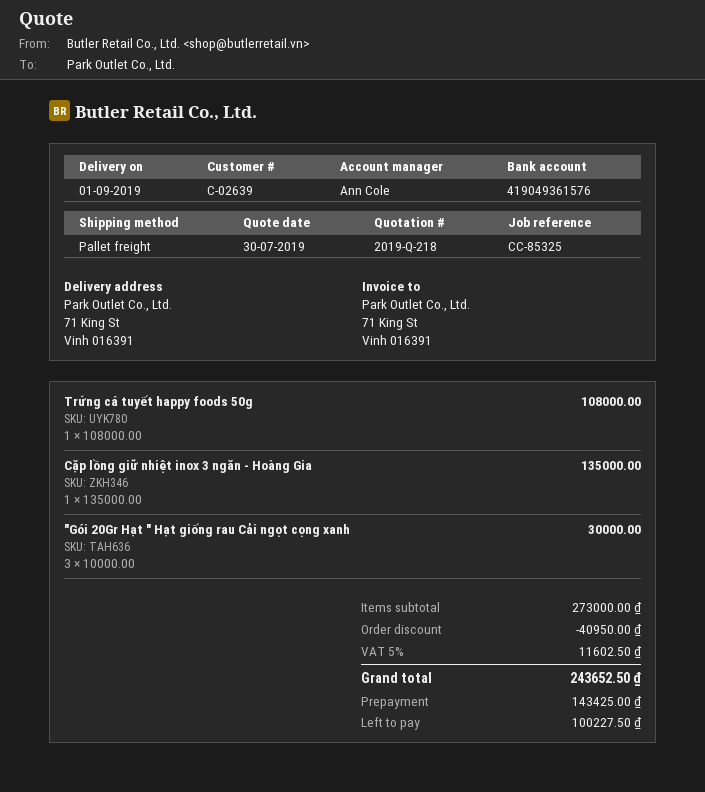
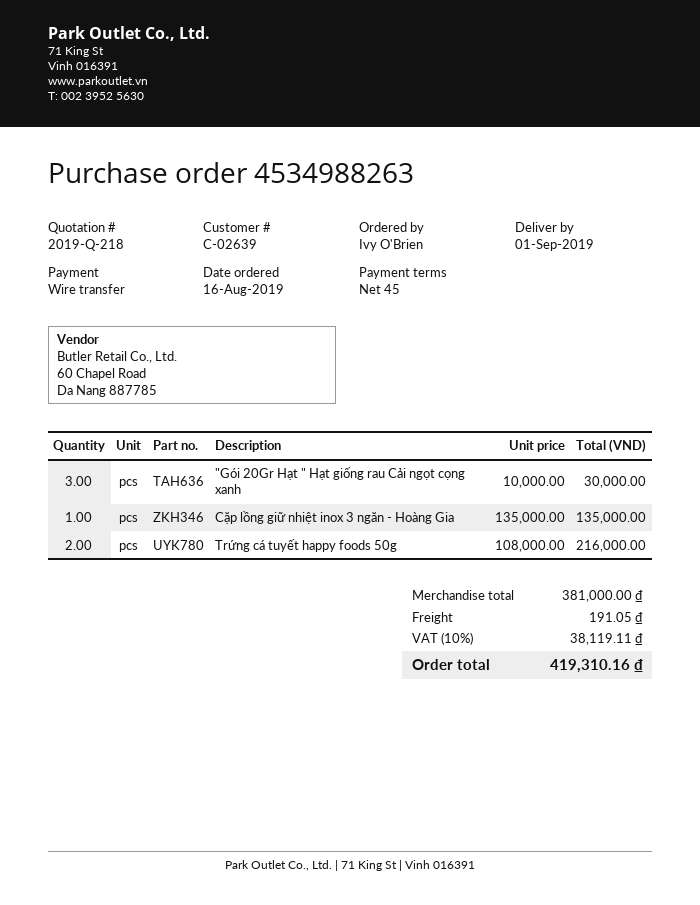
Trứng cá tuyết happy foods 50g: 1 x 108000.00 = 108000.00 -> 2 x 108000.00 = 216000.00
subtotal: 273000.00 -> 381000.00
discount: 40950.00 -> none
shipping: none -> 191.05
tax: 5% = 11602.50 -> 10% = 38119.11
total: 243652.50 -> 419310.16

